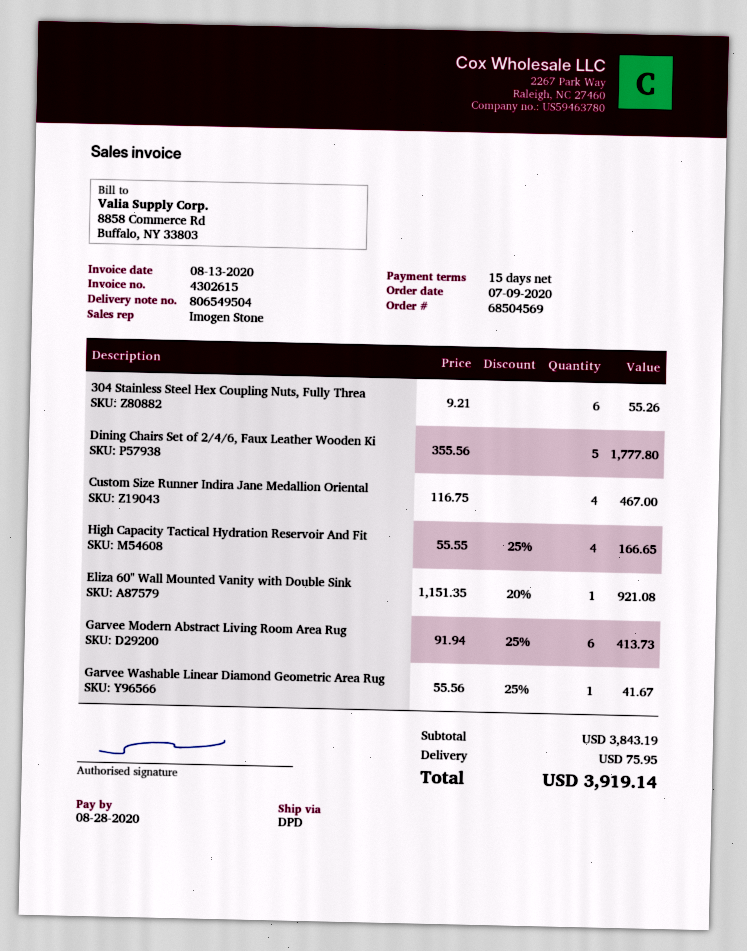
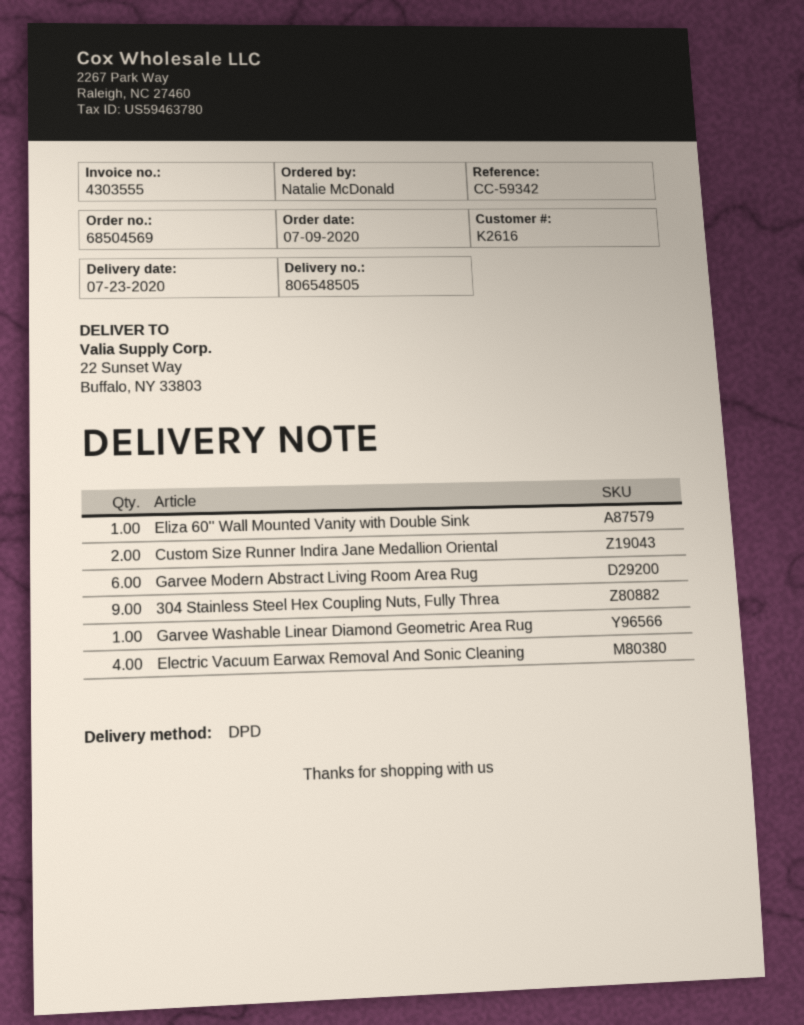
delivery note number: 806549504 -> 806548505
invoice number: 4302615 -> 4303555
304 Stainless Steel Hex Coupling Nuts, Fully Threa: 6 -> 9
Dining Chairs Set of 2/4/6, Faux Leather Wooden Ki: 5 -> none
Custom Size Runner Indira Jane Medallion Oriental: 4 -> 2
High Capacity Tactical Hydration Reservoir And Fit: 4 -> none
Electric Vacuum Earwax Removal And Sonic Cleaning: none -> 4

